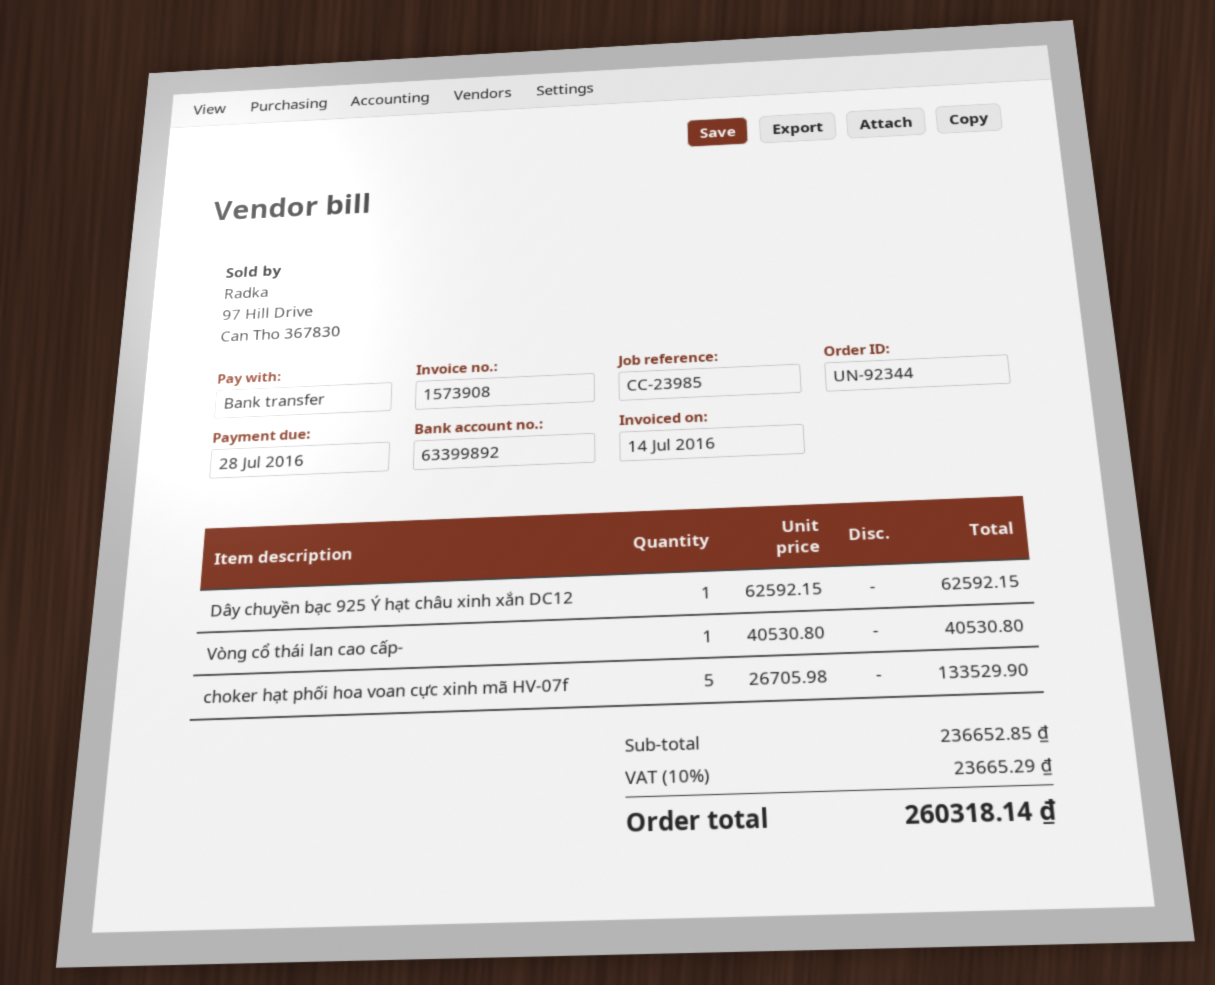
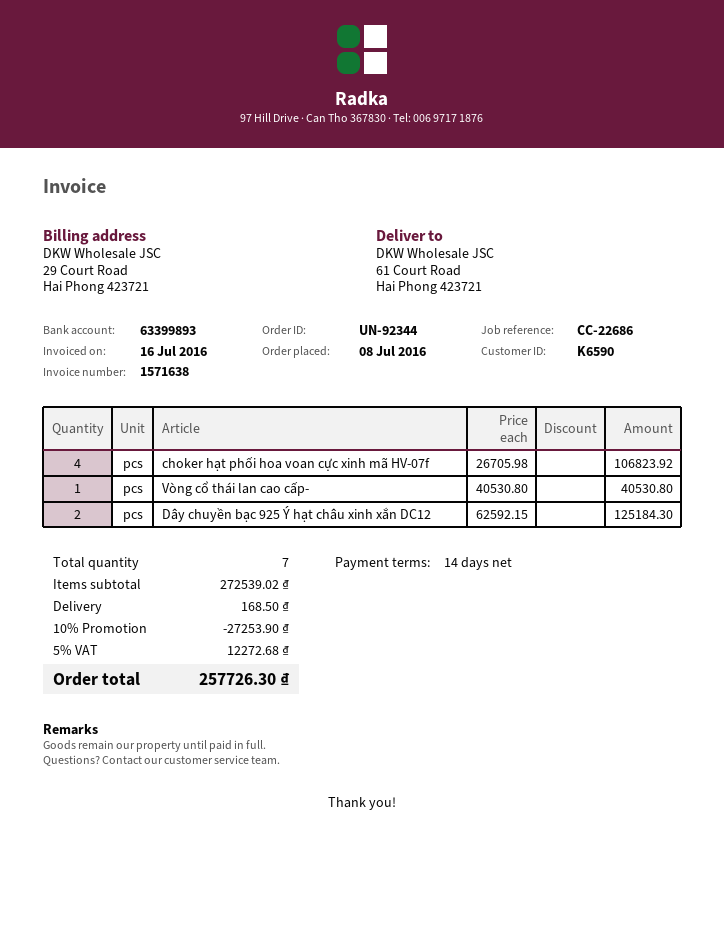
invoice number: 1573908 -> 1571638
invoice date: 2016-07-14 -> 2016-07-16
reference: CC-23985 -> CC-22686
bank account: 63399892 -> 63399893
Dây chuyền bạc 925 Ý hạt châu xinh xắn DC12: 1 x 62592.15 = 62592.15 -> 2 x 62592.15 = 125184.30
choker hạt phối hoa voan cực xinh mã HV-07f: 5 x 26705.98 = 133529.90 -> 4 x 26705.98 = 106823.92
subtotal: 236652.85 -> 272539.02
discount: none -> 10% = 27253.90
shipping: none -> 168.50
tax: 10% = 23665.29 -> 5% = 12272.68
total: 260318.14 -> 257726.30

